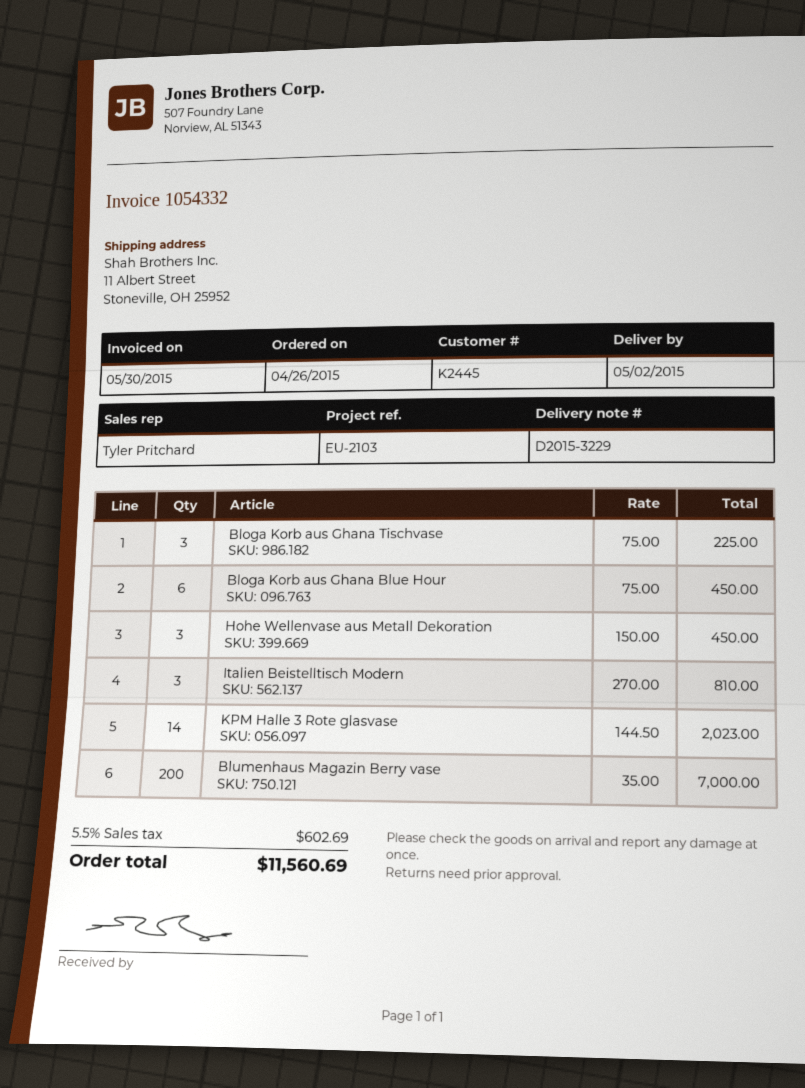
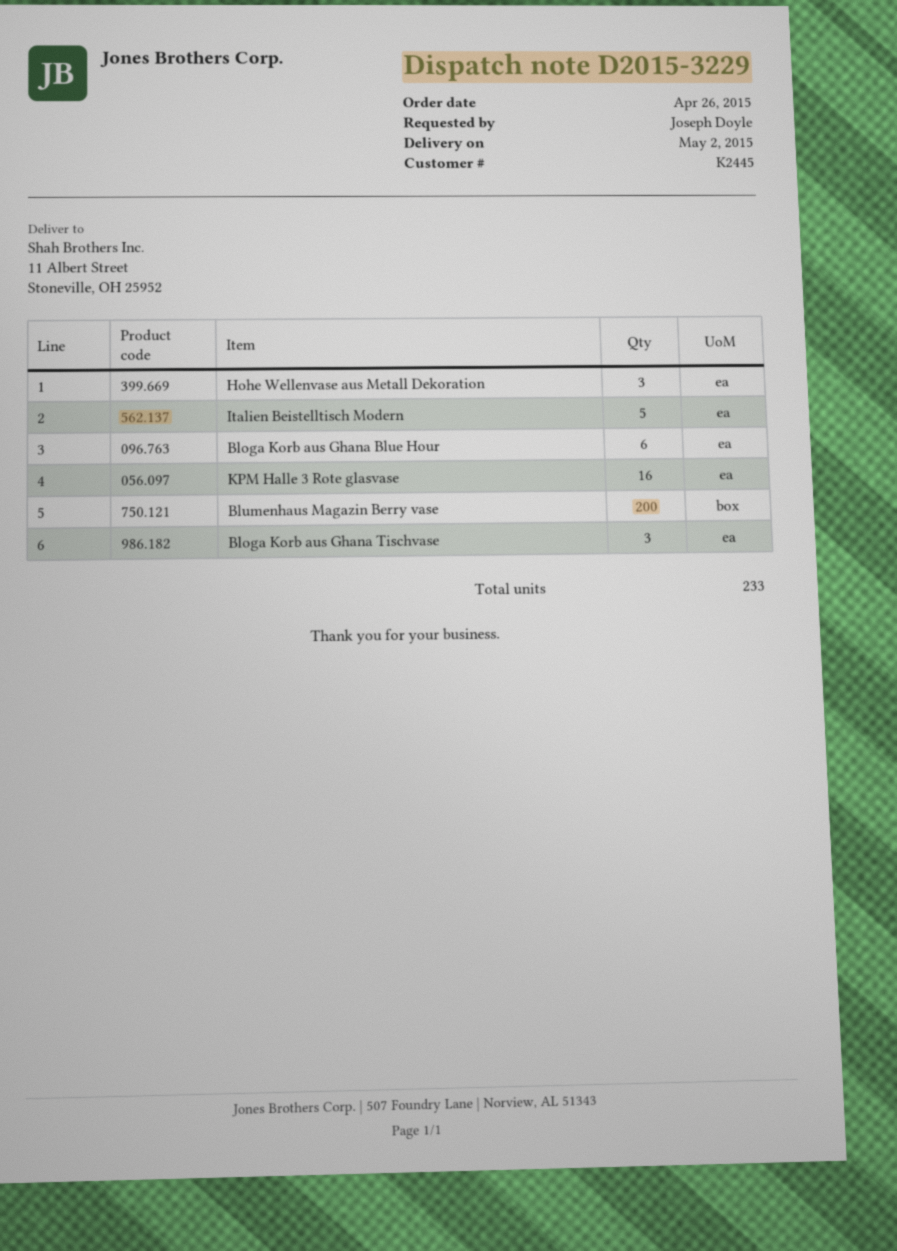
Italien Beistelltisch Modern: 3 -> 5
KPM Halle 3 Rote glasvase: 14 -> 16

